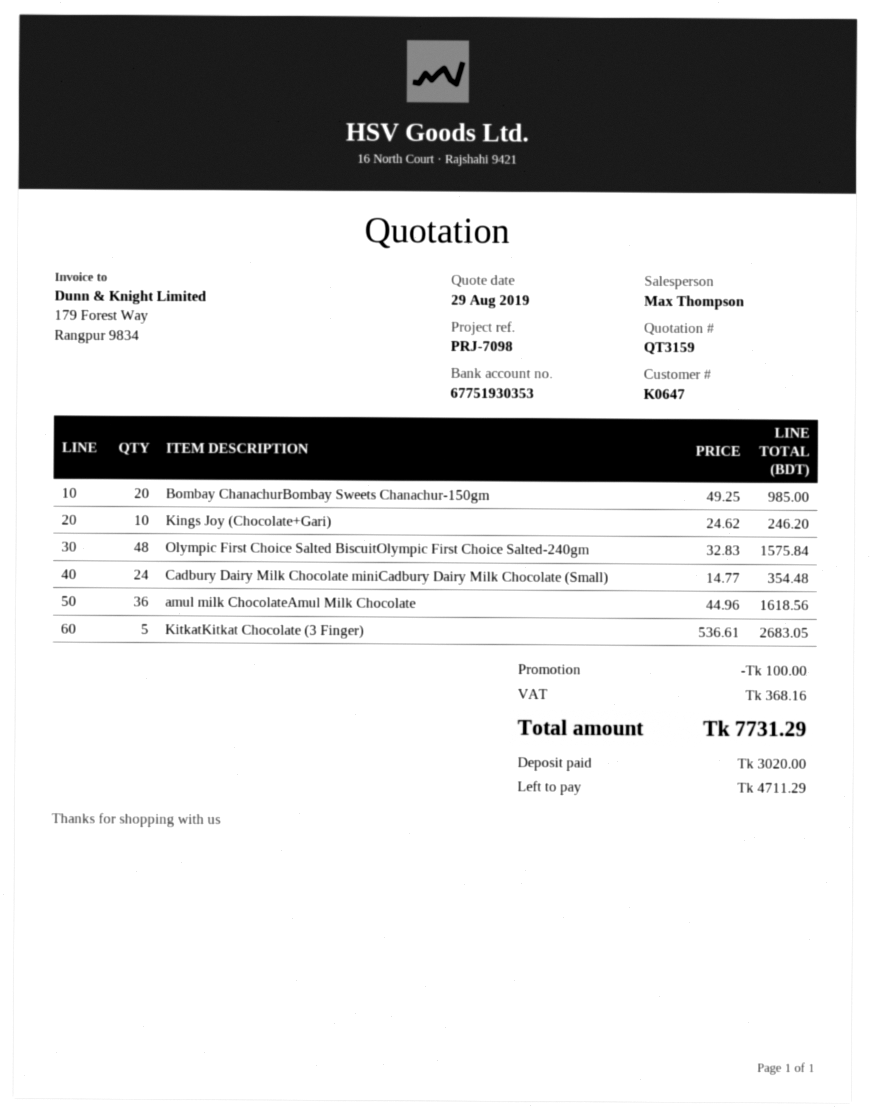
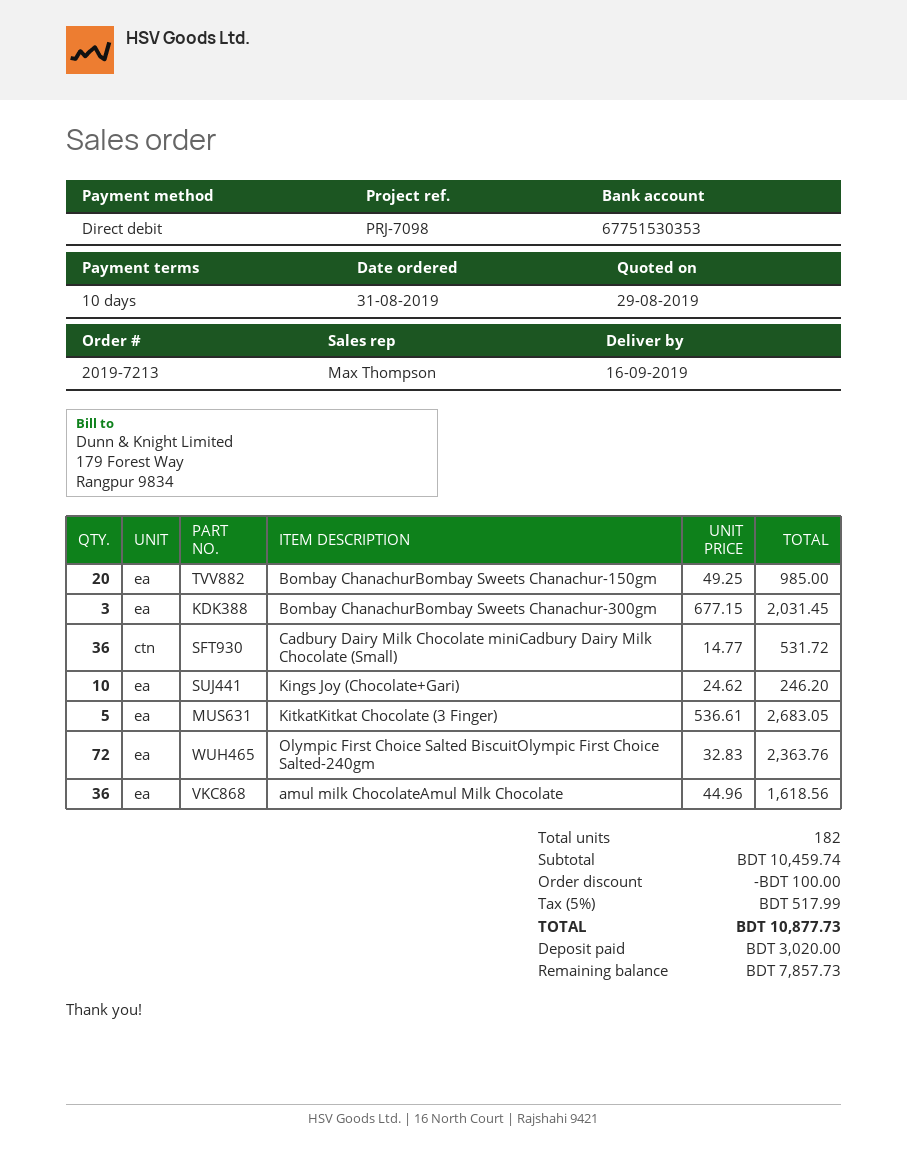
bank account: 67751930353 -> 67751530353
Olympic First Choice Salted BiscuitOlympic First Choice Salted-240gm: 48 x 32.83 = 1575.84 -> 72 x 32.83 = 2363.76
Cadbury Dairy Milk Chocolate miniCadbury Dairy Milk Chocolate (Small): 24 x 14.77 = 354.48 -> 36 x 14.77 = 531.72
Bombay ChanachurBombay Sweets Chanachur-300gm: none -> 3 x 677.15 = 2031.45
tax: 368.16 -> 517.99
total: 7731.29 -> 10877.73
balance: 4711.29 -> 7857.73

